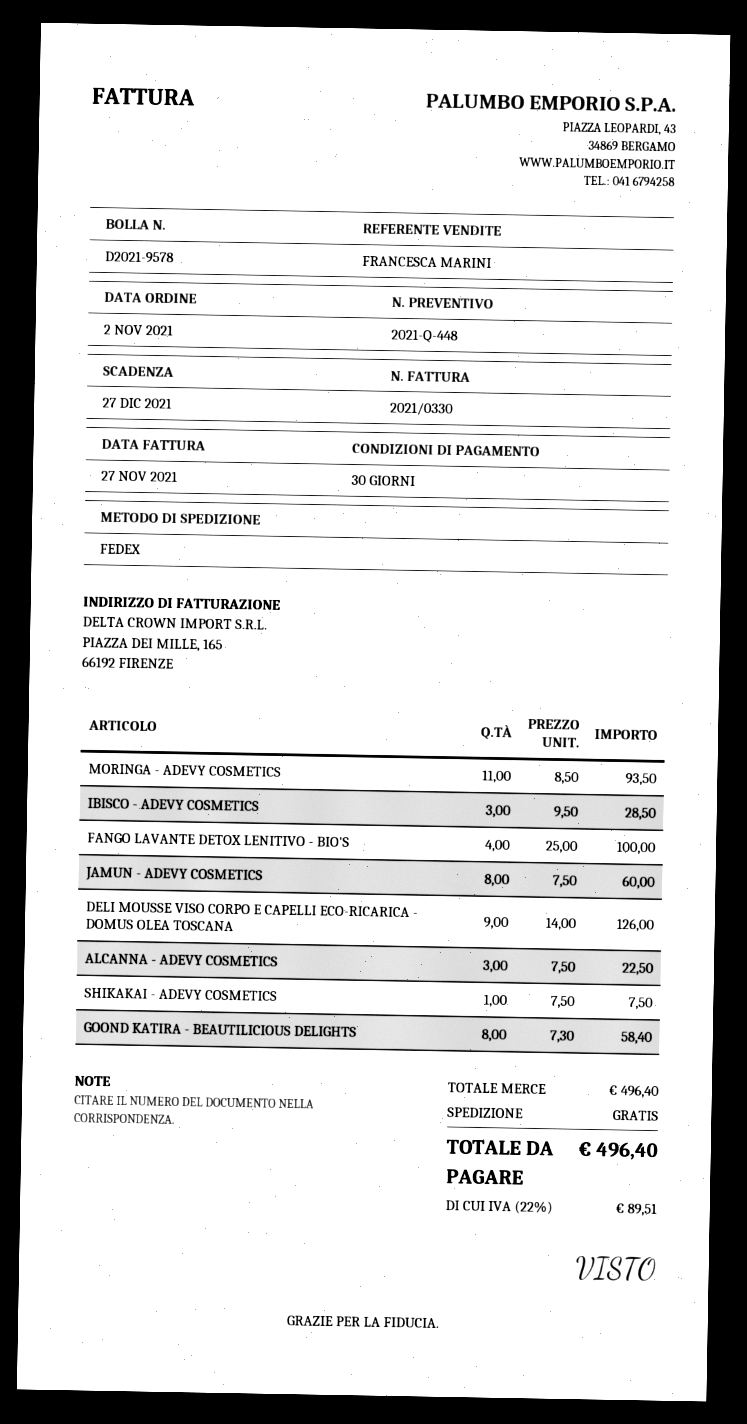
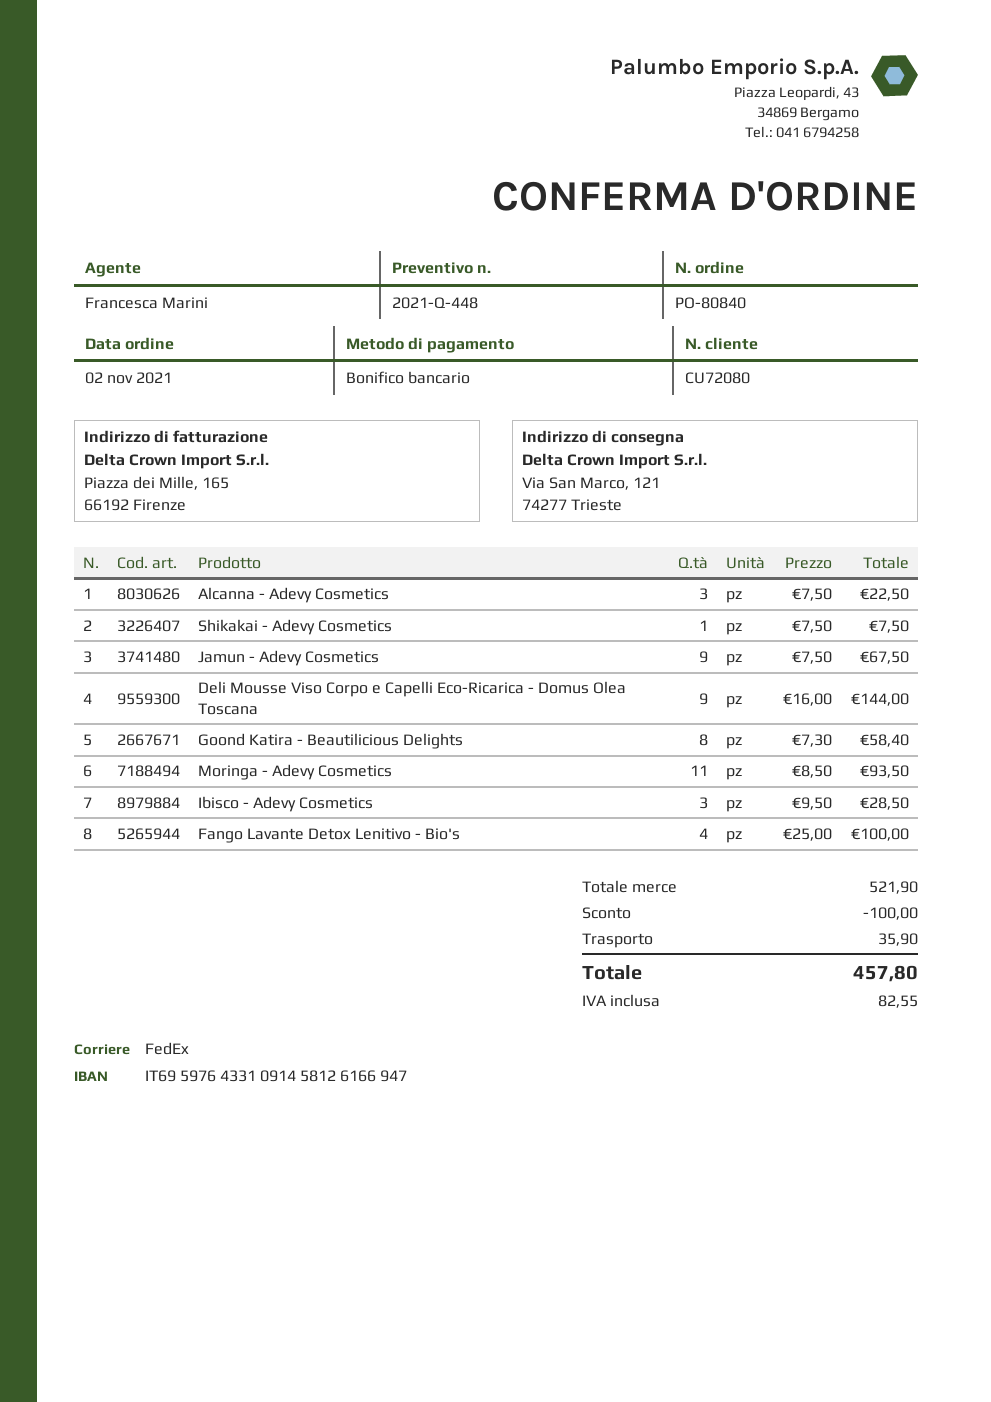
JAMUN - ADEVY COSMETICS: 8 x 7.50 = 60.00 -> 9 x 7.50 = 67.50
DELI MOUSSE VISO CORPO E CAPELLI ECO-RICARICA - DOMUS OLEA TOSCANA: 9 x 14.00 = 126.00 -> 9 x 16.00 = 144.00
subtotal: 496.40 -> 521.90
discount: none -> 100.00
shipping: 0.00 -> 35.90
tax: 89.51 -> 82.55
total: 496.40 -> 457.80

